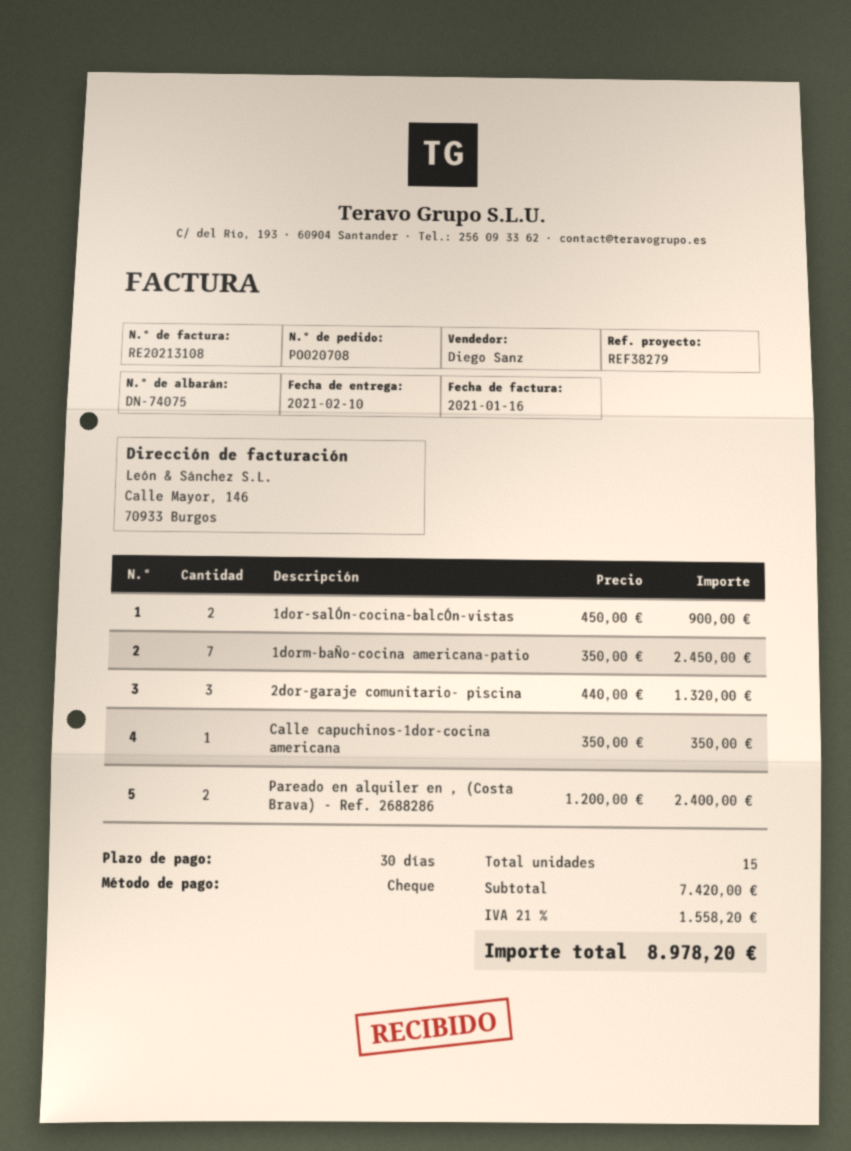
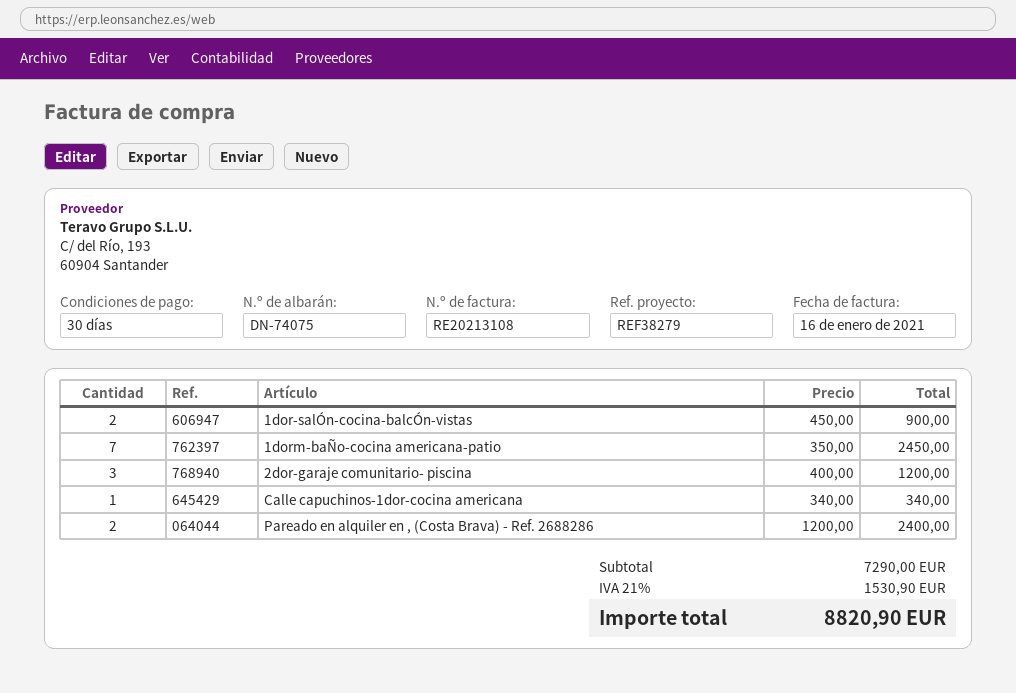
2dor-garaje comunitario- piscina: 3 x 440.00 = 1320.00 -> 3 x 400.00 = 1200.00
Calle capuchinos-1dor-cocina americana: 1 x 350.00 = 350.00 -> 1 x 340.00 = 340.00
subtotal: 7420.00 -> 7290.00
tax: 21% = 1558.20 -> 21% = 1530.90
total: 8978.20 -> 8820.90

